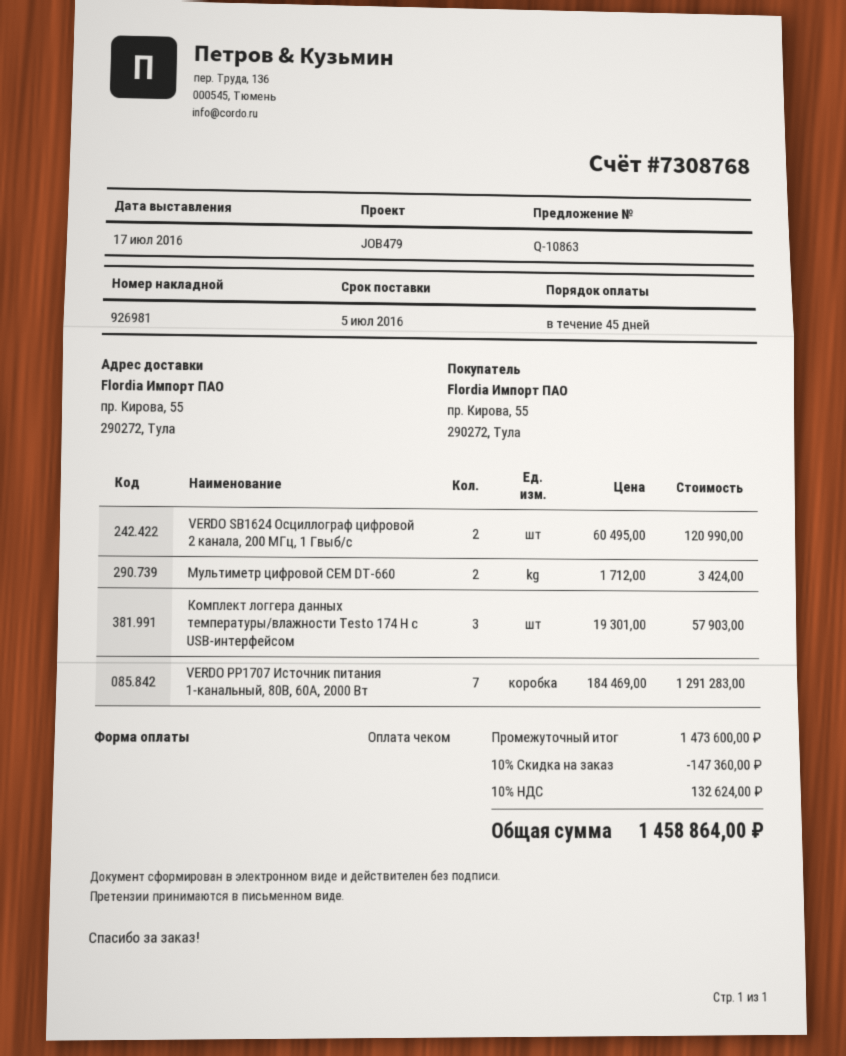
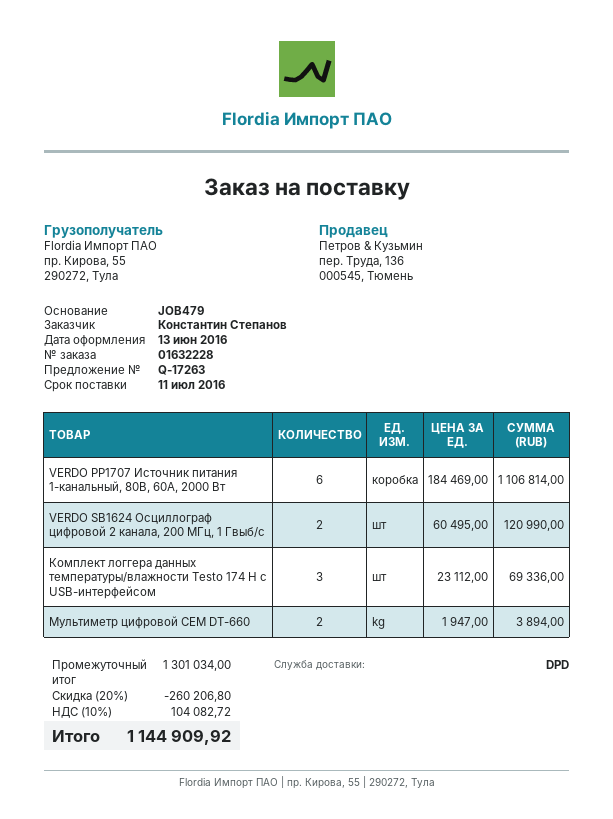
quote number: Q-10863 -> Q-17263
delivery date: 2016-07-05 -> 2016-07-11
Мультиметр цифровой CEM DT-660: 2 x 1712.00 = 3424.00 -> 2 x 1947.00 = 3894.00
Комплект логгера данных температуры/влажности Testo 174 H с USB-интерфейсом: 3 x 19301.00 = 57903.00 -> 3 x 23112.00 = 69336.00
VERDO PP1707 Источник питания 1-канальный, 80В, 60А, 2000 Вт: 7 x 184469.00 = 1291283.00 -> 6 x 184469.00 = 1106814.00
subtotal: 1473600.00 -> 1301034.00
discount: 10% = 147360.00 -> 20% = 260206.80
tax: 10% = 132624.00 -> 10% = 104082.72
total: 1458864.00 -> 1144909.92

